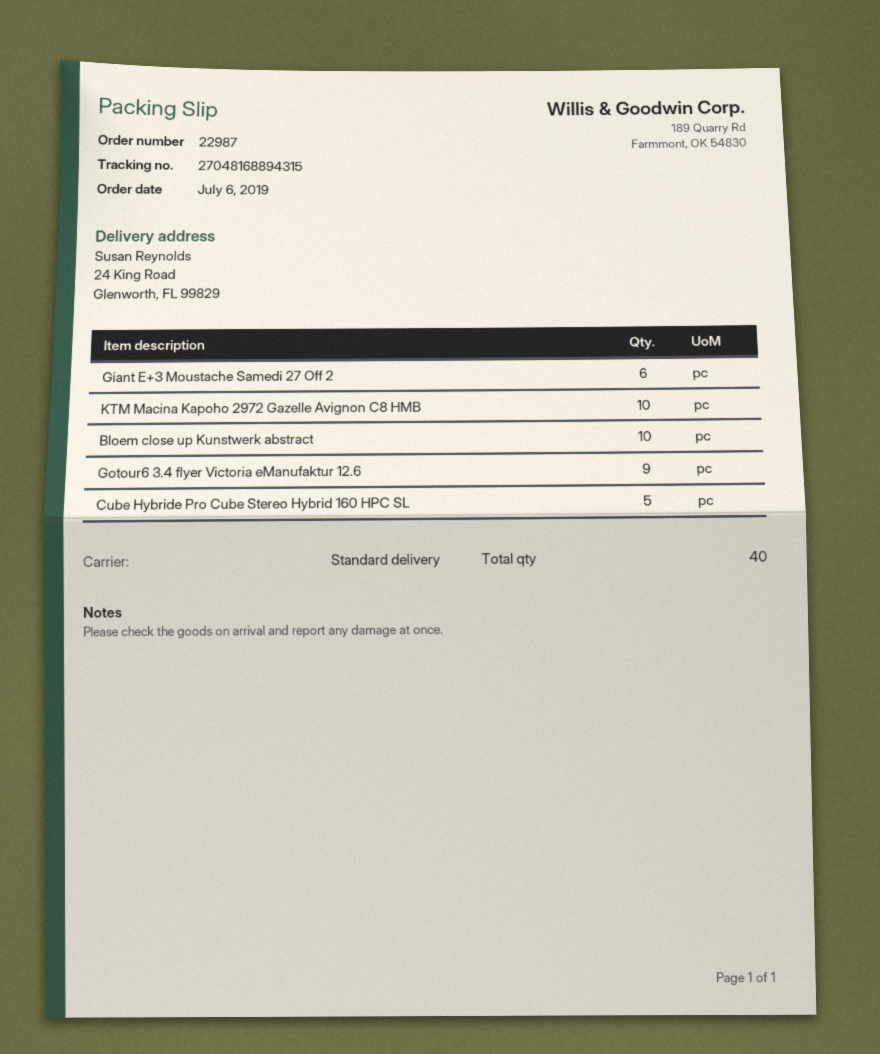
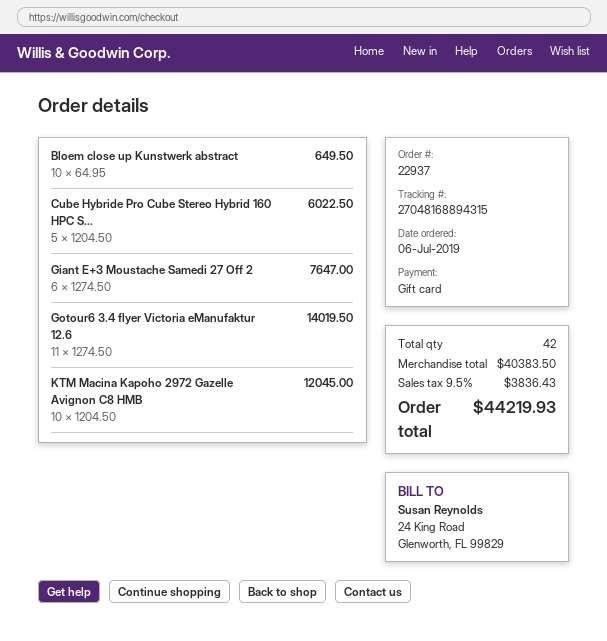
order number: 22987 -> 22937
Gotour6 3.4 flyer Victoria eManufaktur 12.6: 9 -> 11
total quantity: 40 -> 42

